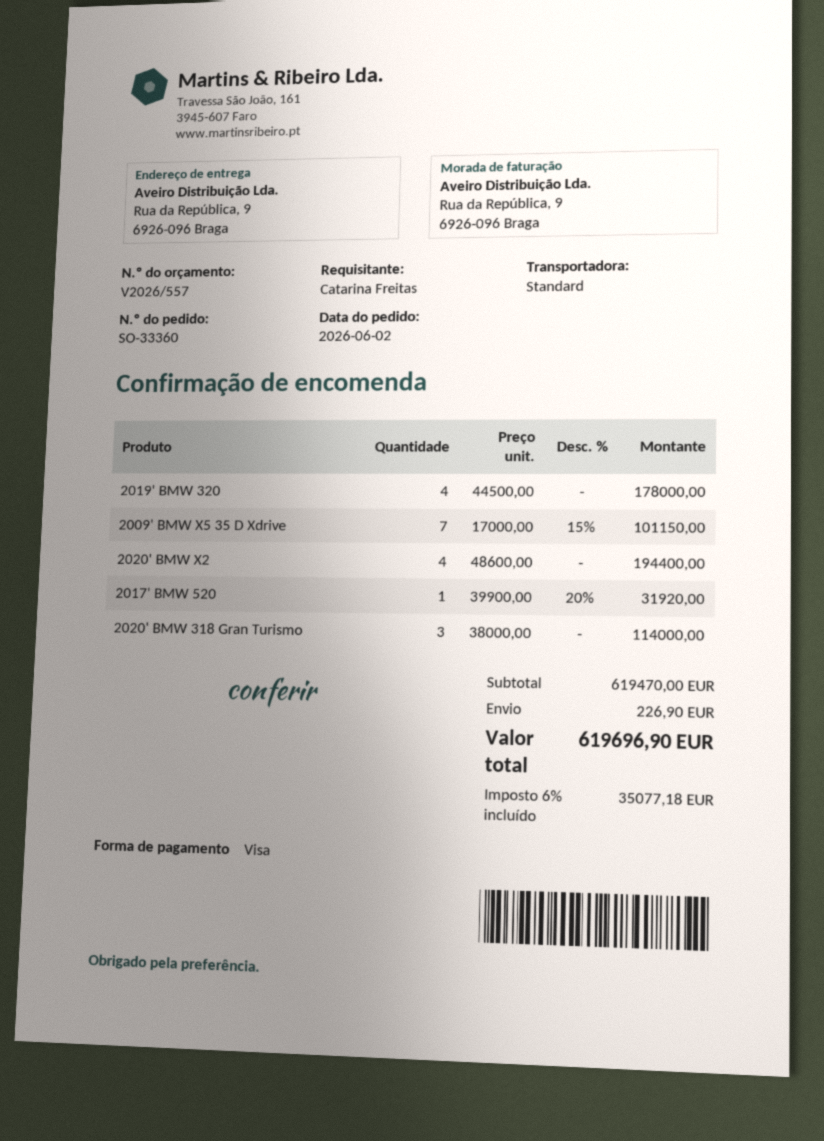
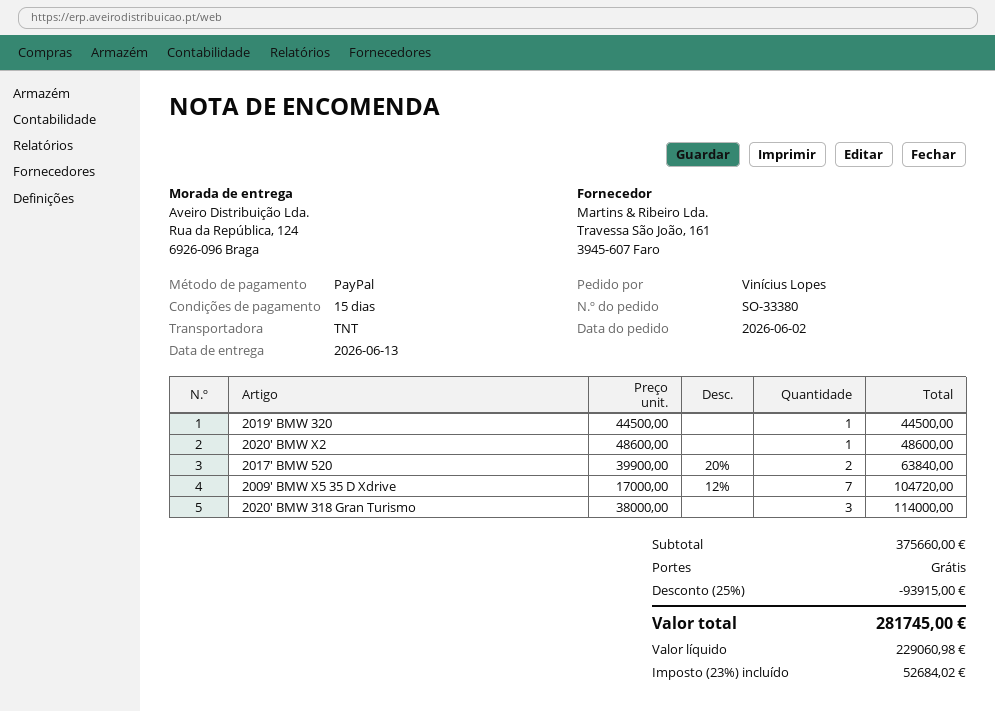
order number: SO-33360 -> SO-33380
ordered by: Catarina Freitas -> Vinícius Lopes
payment method: Visa -> PayPal
shipping method: standard -> TNT
ship to: Rua da República, 9, 6926-096 Braga -> Rua da República, 124, 6926-096 Braga
2019' BMW 320: 4 x 44500.00 = 178000.00 -> 1 x 44500.00 = 44500.00
2009' BMW X5 35 D Xdrive: 7 x 17000.00 - 15% = 101150.00 -> 7 x 17000.00 - 12% = 104720.00
2020' BMW X2: 4 x 48600.00 = 194400.00 -> 1 x 48600.00 = 48600.00
2017' BMW 520: 1 x 39900.00 - 20% = 31920.00 -> 2 x 39900.00 - 20% = 63840.00
subtotal: 619470.00 -> 375660.00
discount: none -> 25% = 93915.00
shipping: 226.90 -> 0.00
tax: 6% = 35077.18 -> 23% = 52684.02
total: 619696.90 -> 281745.00

